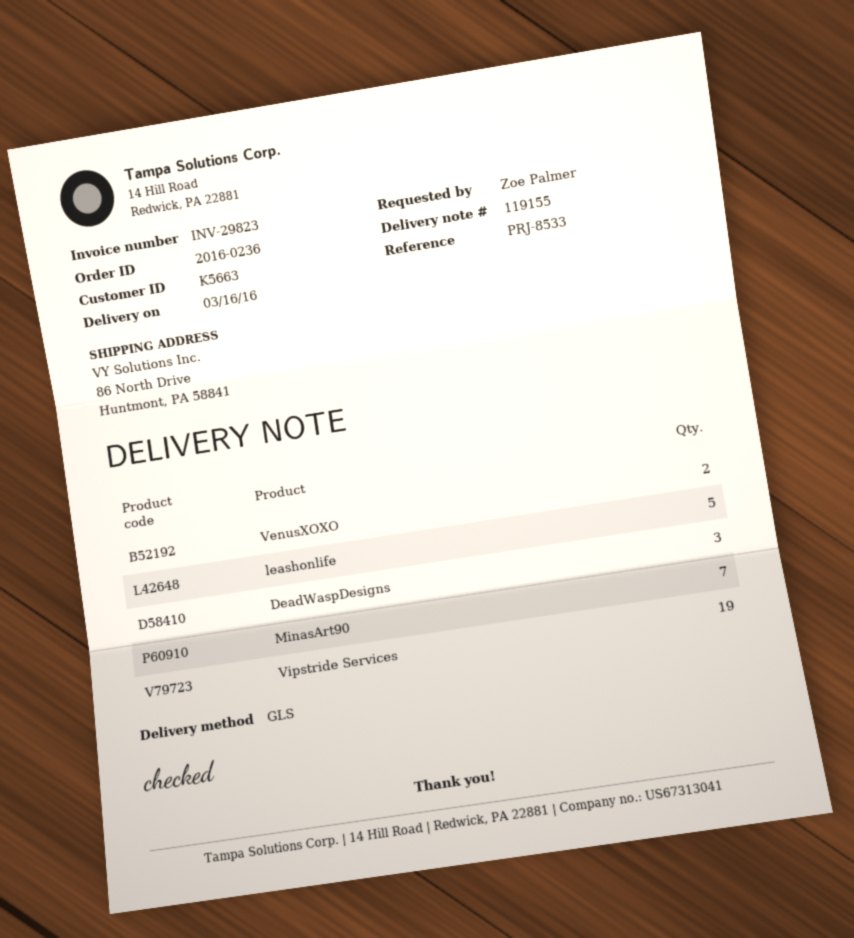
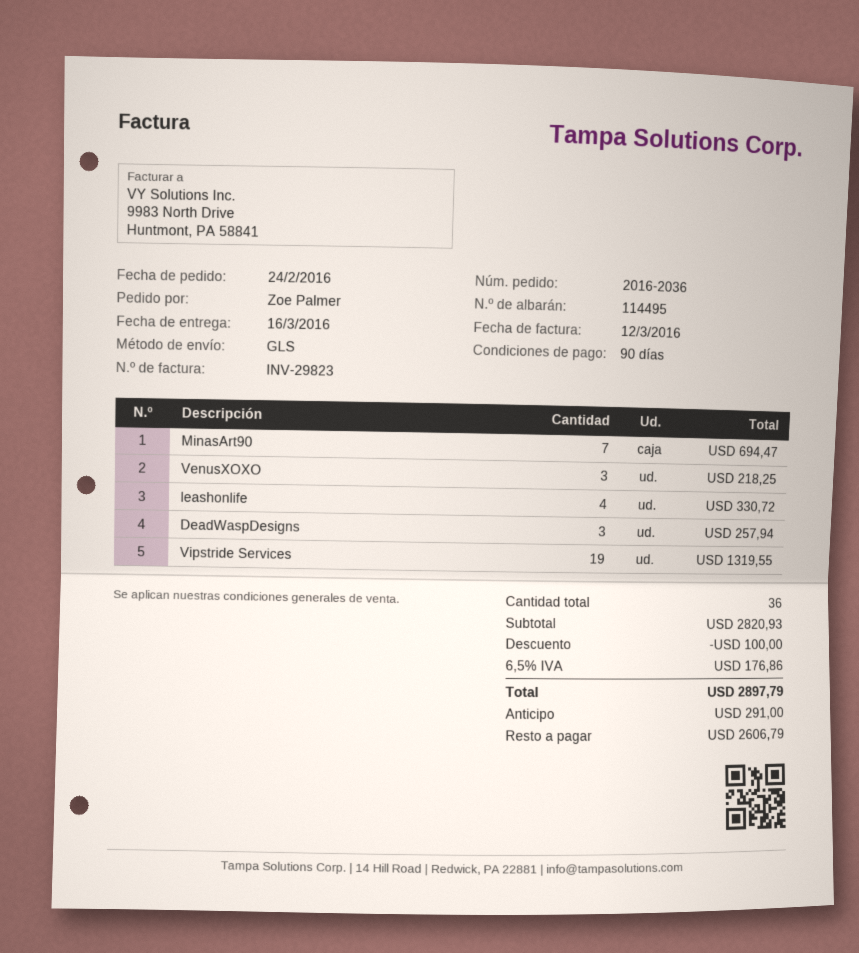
order number: 2016-0236 -> 2016-2036
delivery note number: 119155 -> 114495
VenusXOXO: 2 -> 3
leashonlife: 5 -> 4

